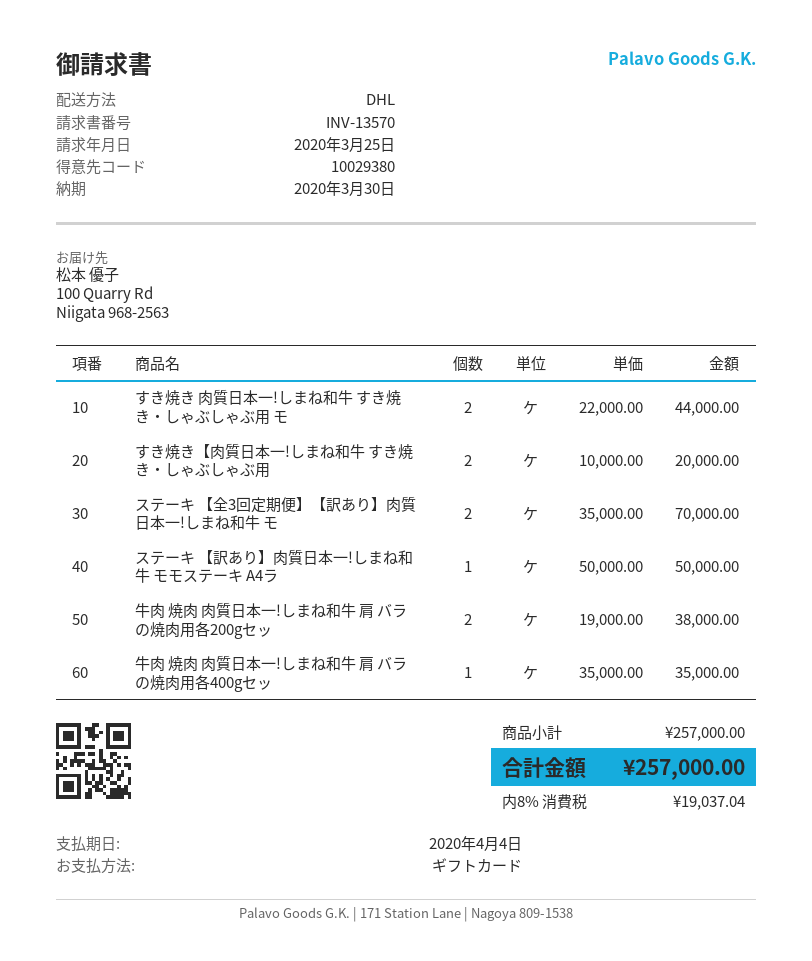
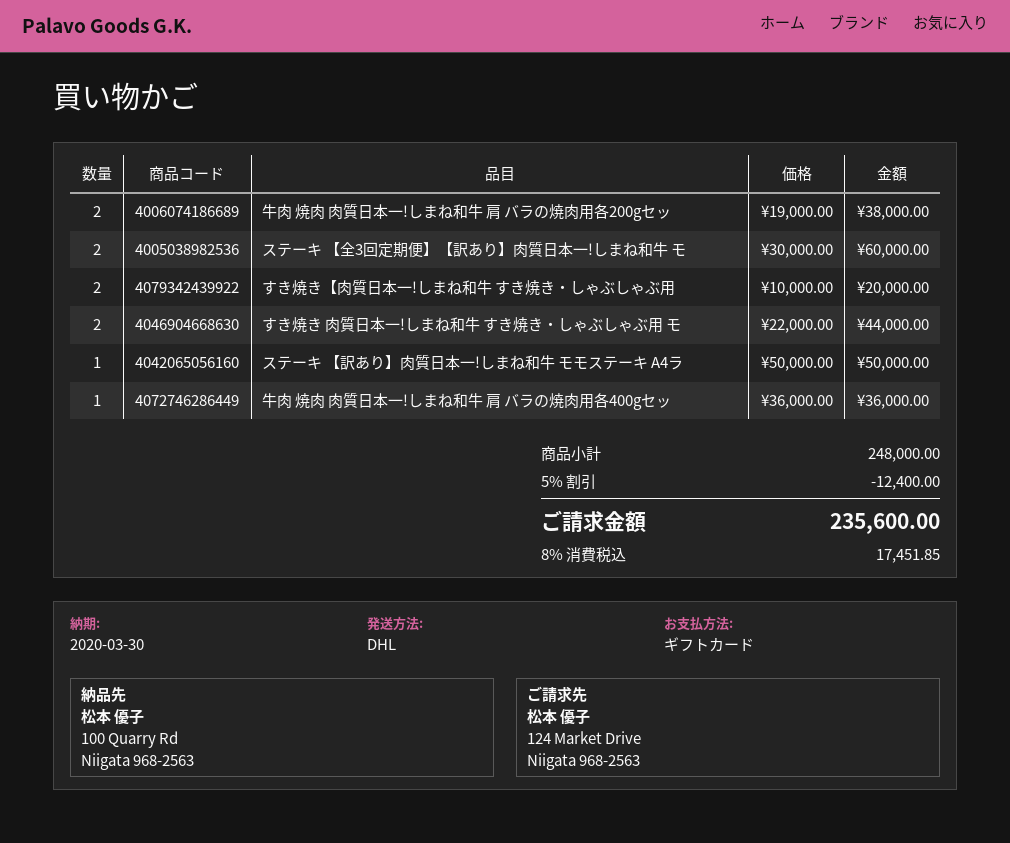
ステーキ 【全3回定期便】【訳あり】肉質日本一!しまね和牛 モ: 2 x 35000.00 = 70000.00 -> 2 x 30000.00 = 60000.00
牛肉 焼肉 肉質日本一!しまね和牛 肩 バラの焼肉用各400gセッ: 1 x 35000.00 = 35000.00 -> 1 x 36000.00 = 36000.00
subtotal: 257000.00 -> 248000.00
discount: none -> 5% = 12400.00
tax: 8% = 19037.04 -> 8% = 17451.85
total: 257000.00 -> 235600.00

